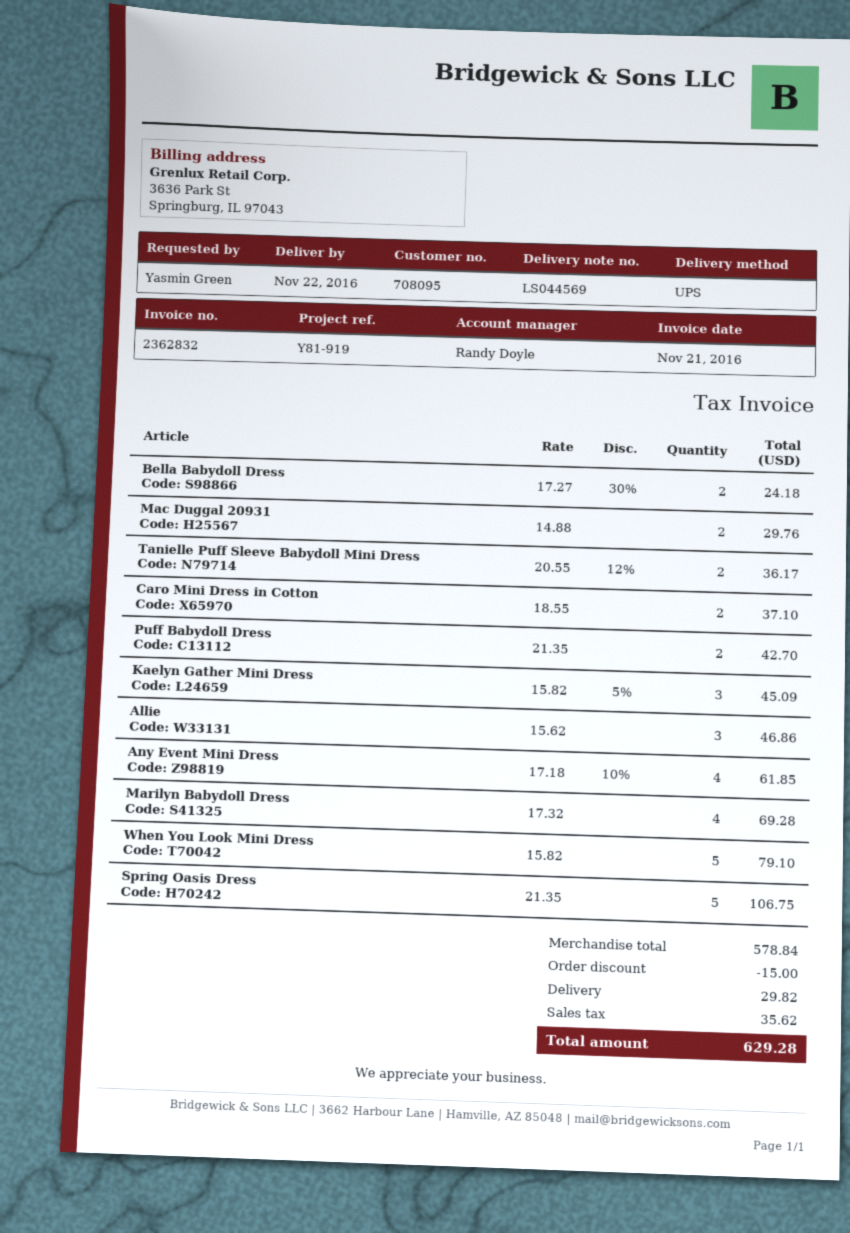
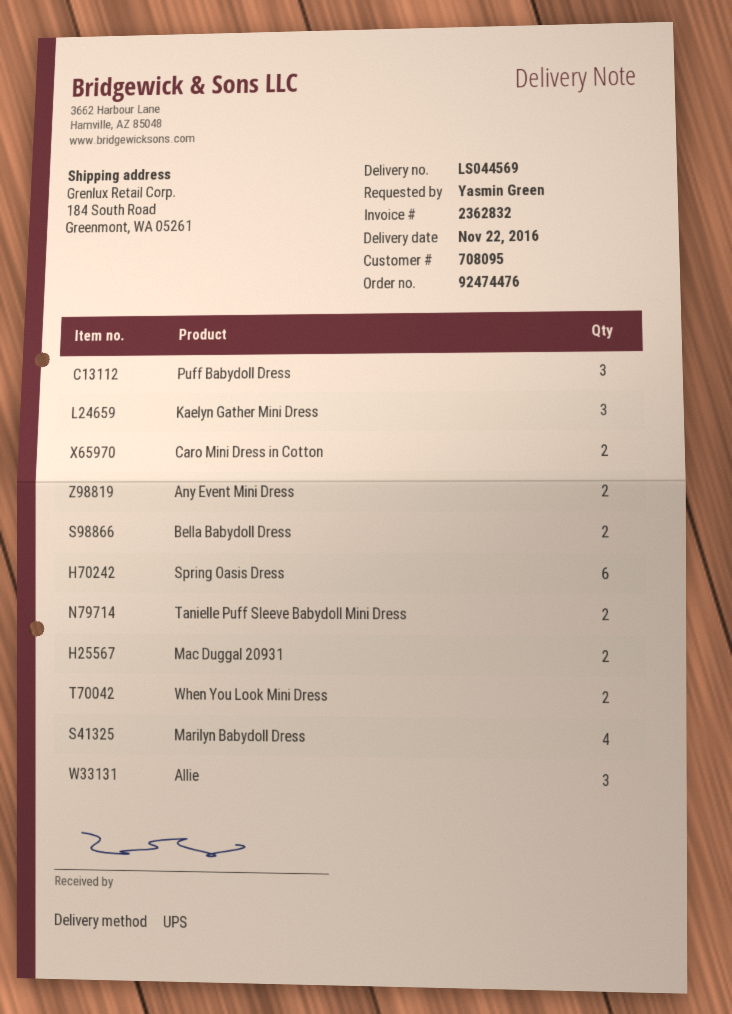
Puff Babydoll Dress: 2 -> 3
Any Event Mini Dress: 4 -> 2
When You Look Mini Dress: 5 -> 2
Spring Oasis Dress: 5 -> 6

